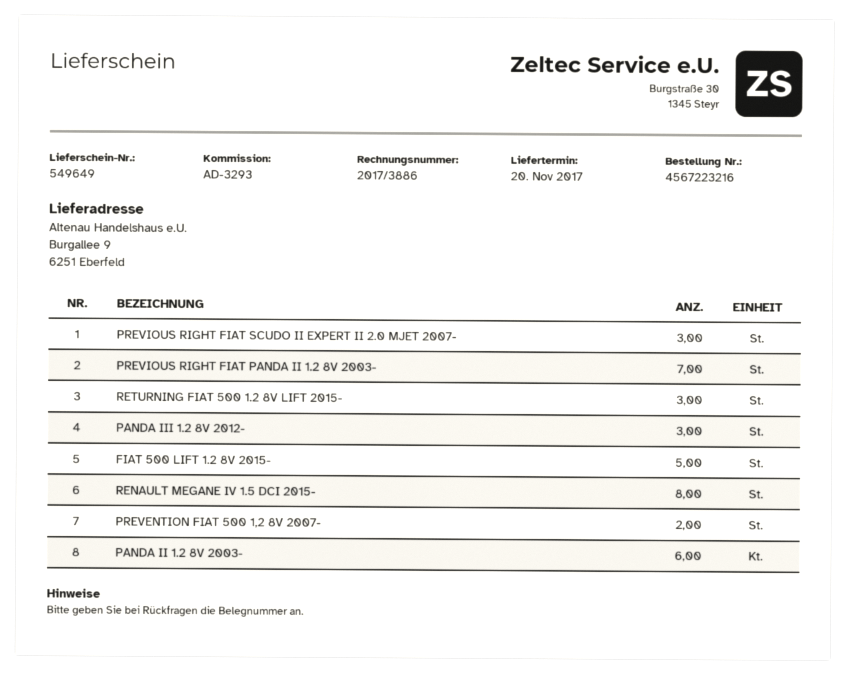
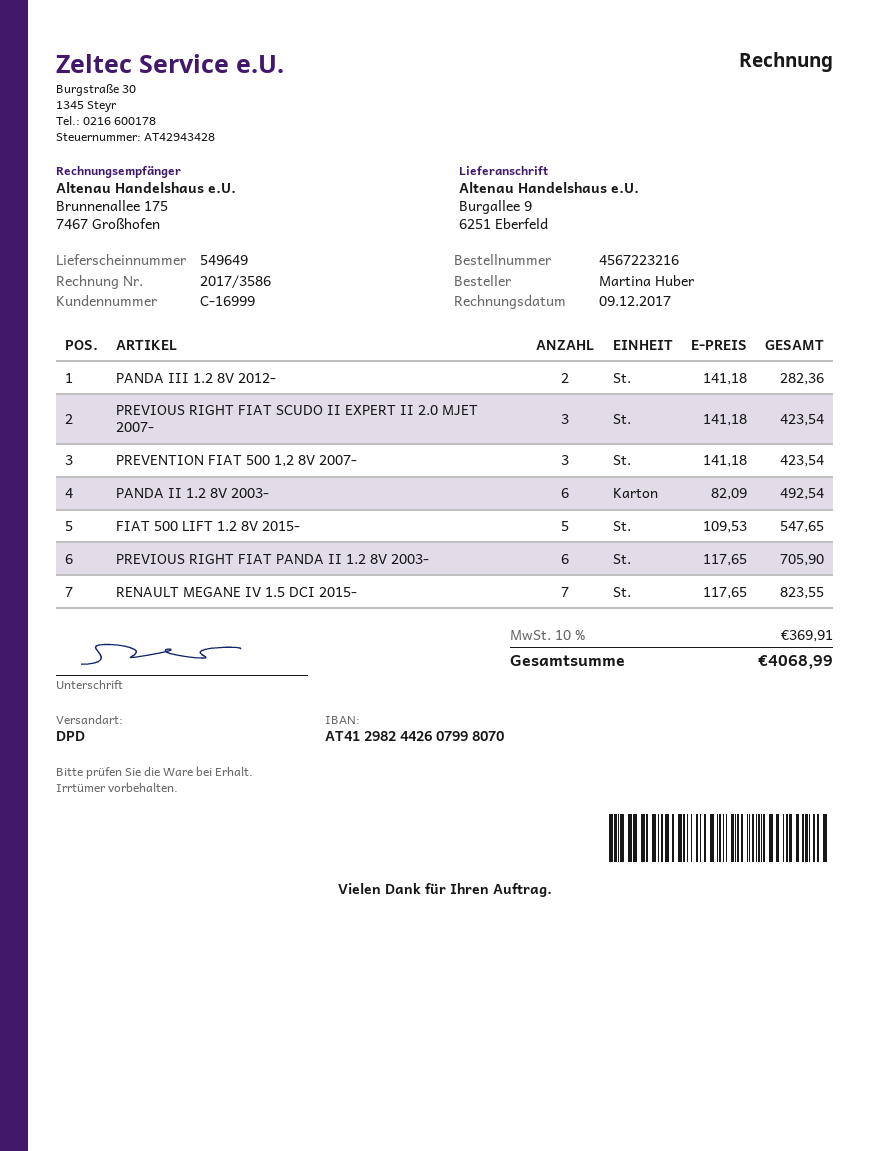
invoice number: 2017/3886 -> 2017/3586
PREVIOUS RIGHT FIAT PANDA II 1.2 8V 2003-: 7 -> 6
RETURNING FIAT 500 1.2 8V LIFT 2015-: 3 -> none
PANDA III 1.2 8V 2012-: 3 -> 2
RENAULT MEGANE IV 1.5 DCI 2015-: 8 -> 7
PREVENTION FIAT 500 1,2 8V 2007-: 2 -> 3

